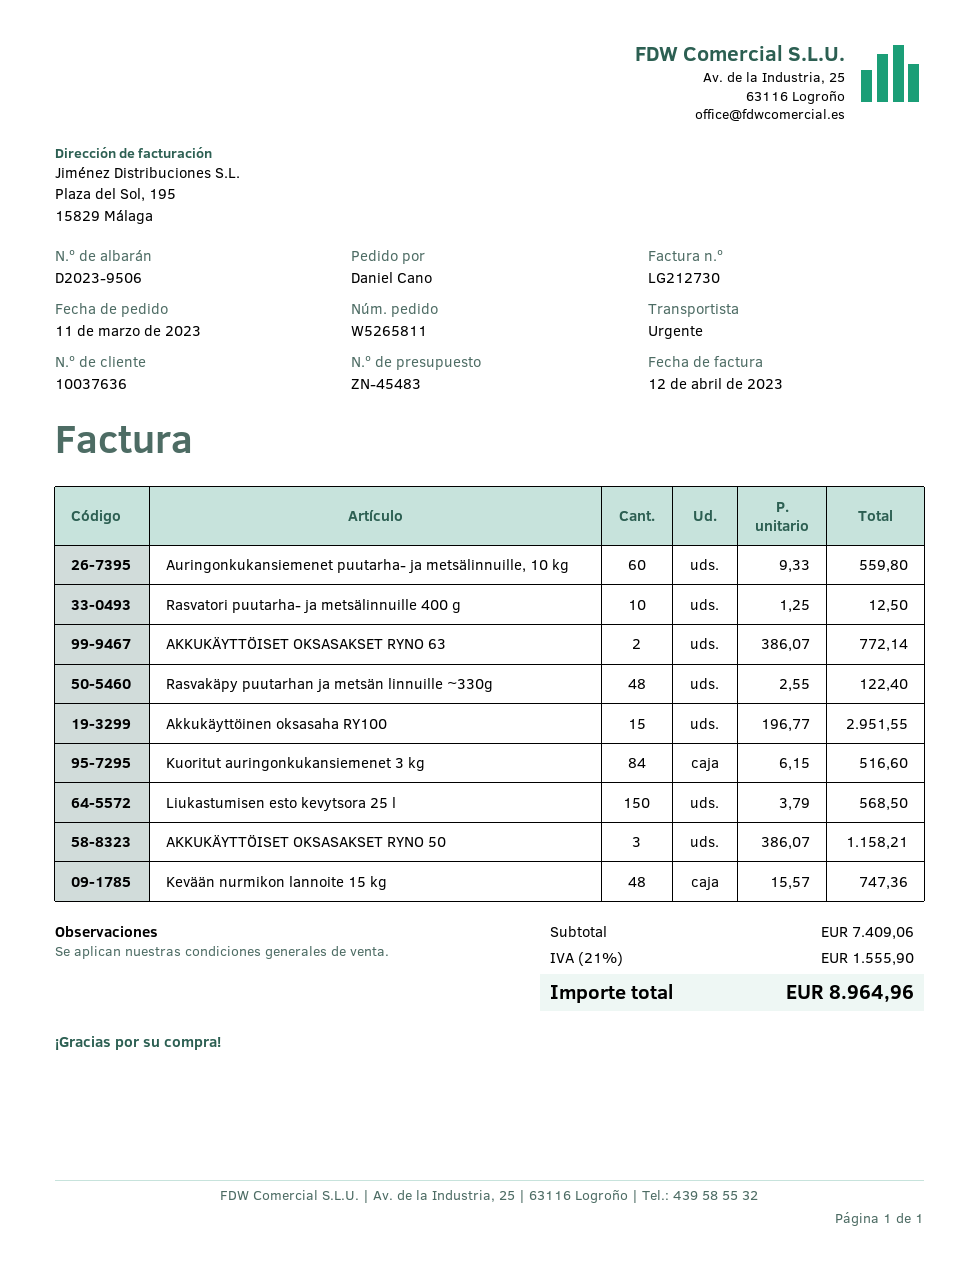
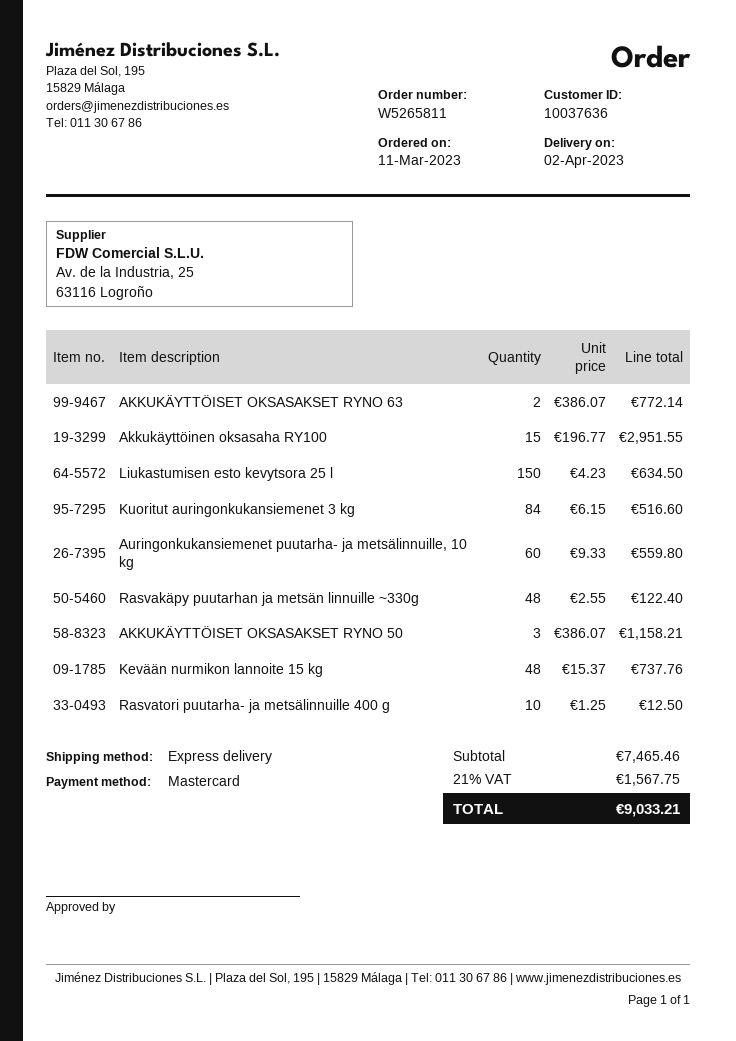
Liukastumisen esto kevytsora 25 l: 150 x 3.79 = 568.50 -> 150 x 4.23 = 634.50
Kevään nurmikon lannoite 15 kg: 48 x 15.57 = 747.36 -> 48 x 15.37 = 737.76
subtotal: 7409.06 -> 7465.46
tax: 21% = 1555.90 -> 21% = 1567.75
total: 8964.96 -> 9033.21

